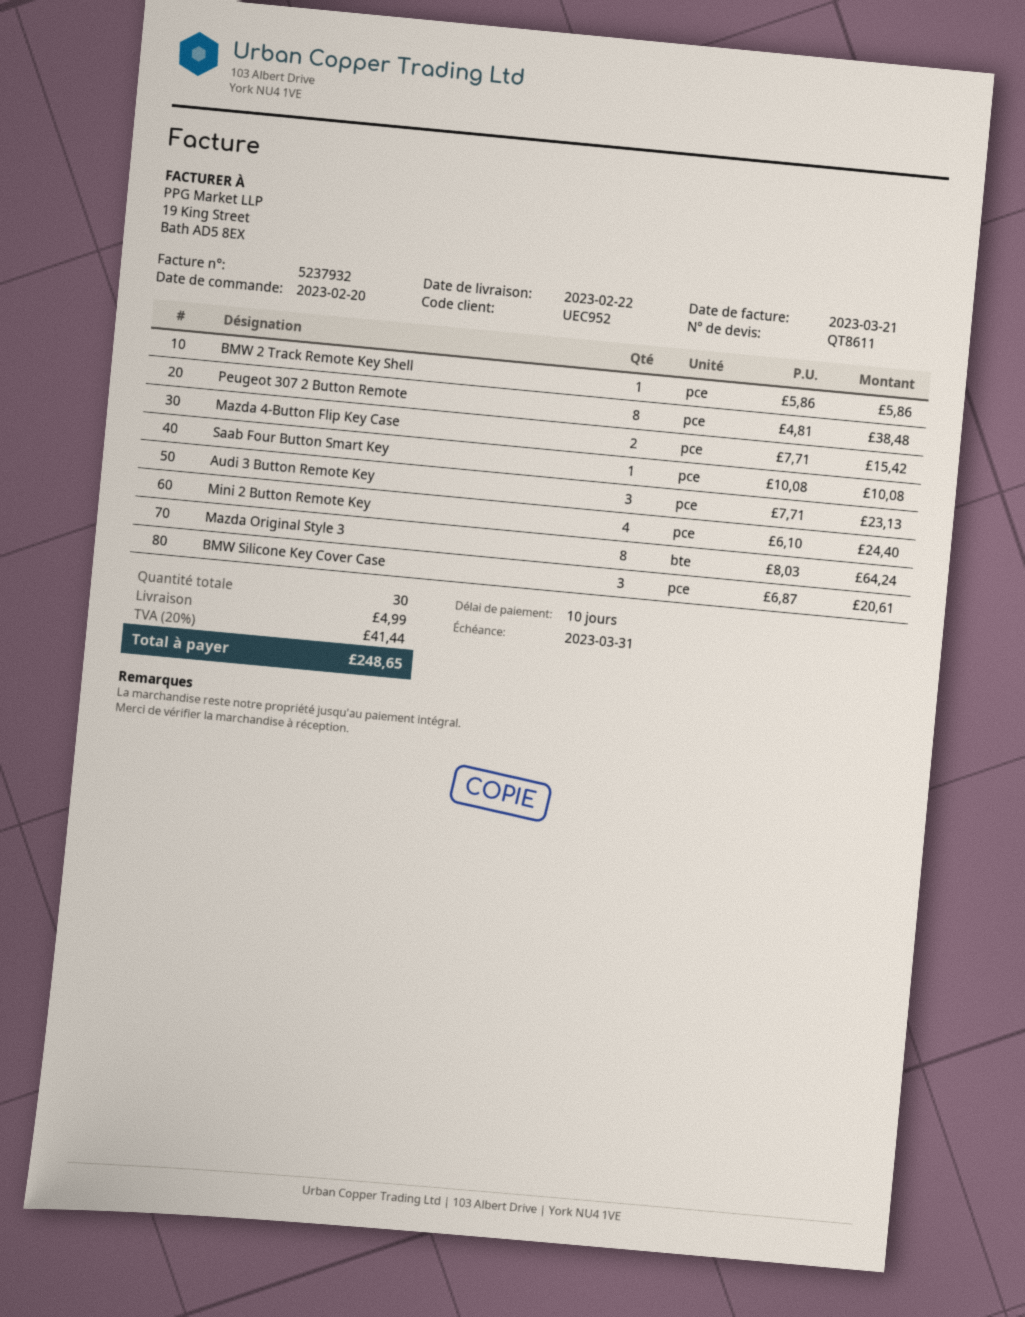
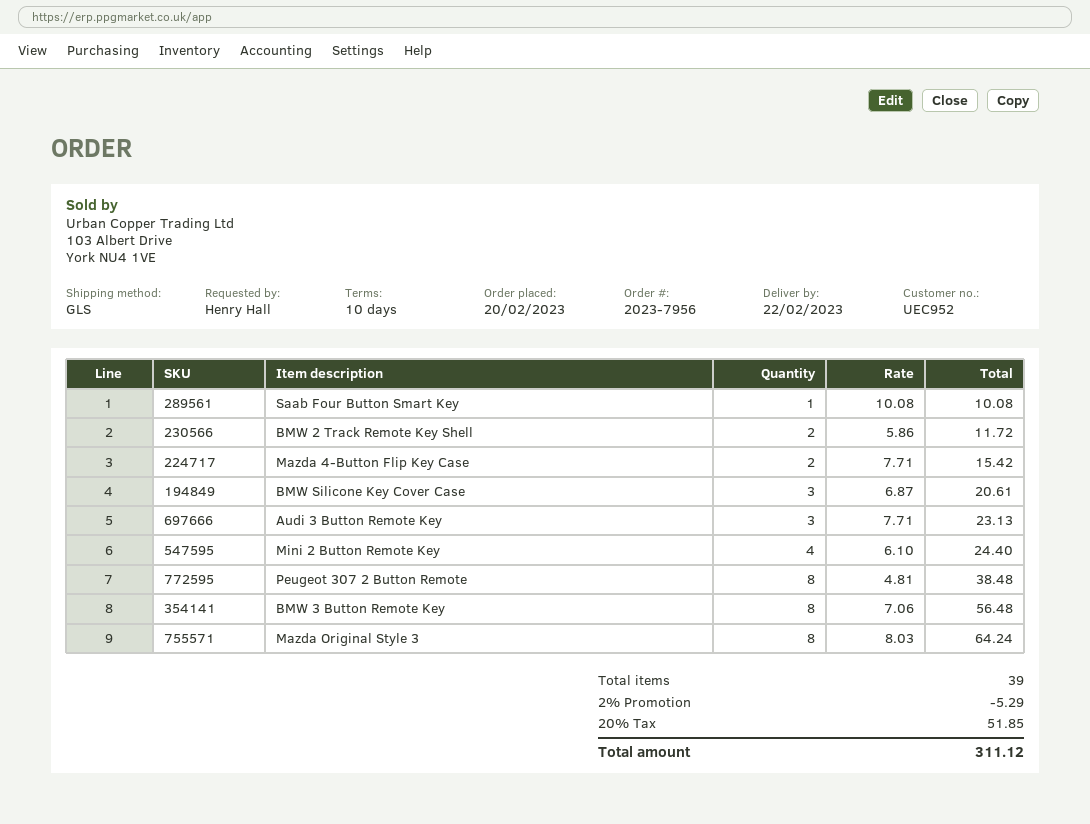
BMW 2 Track Remote Key Shell: 1 x 5.86 = 5.86 -> 2 x 5.86 = 11.72
BMW 3 Button Remote Key: none -> 8 x 7.06 = 56.48
total quantity: 30 -> 39
discount: none -> 2% = 5.29
shipping: 4.99 -> none
tax: 20% = 41.44 -> 20% = 51.85
total: 248.65 -> 311.12

